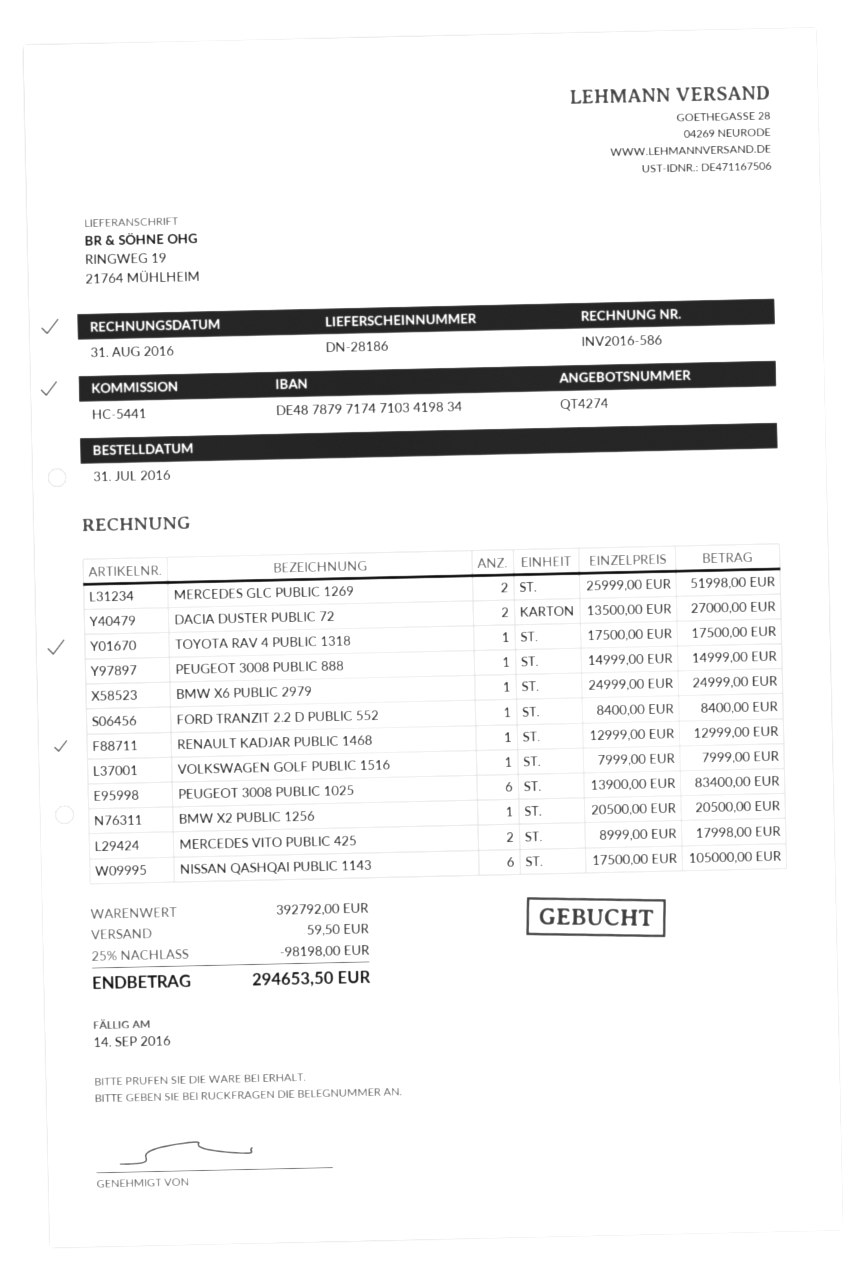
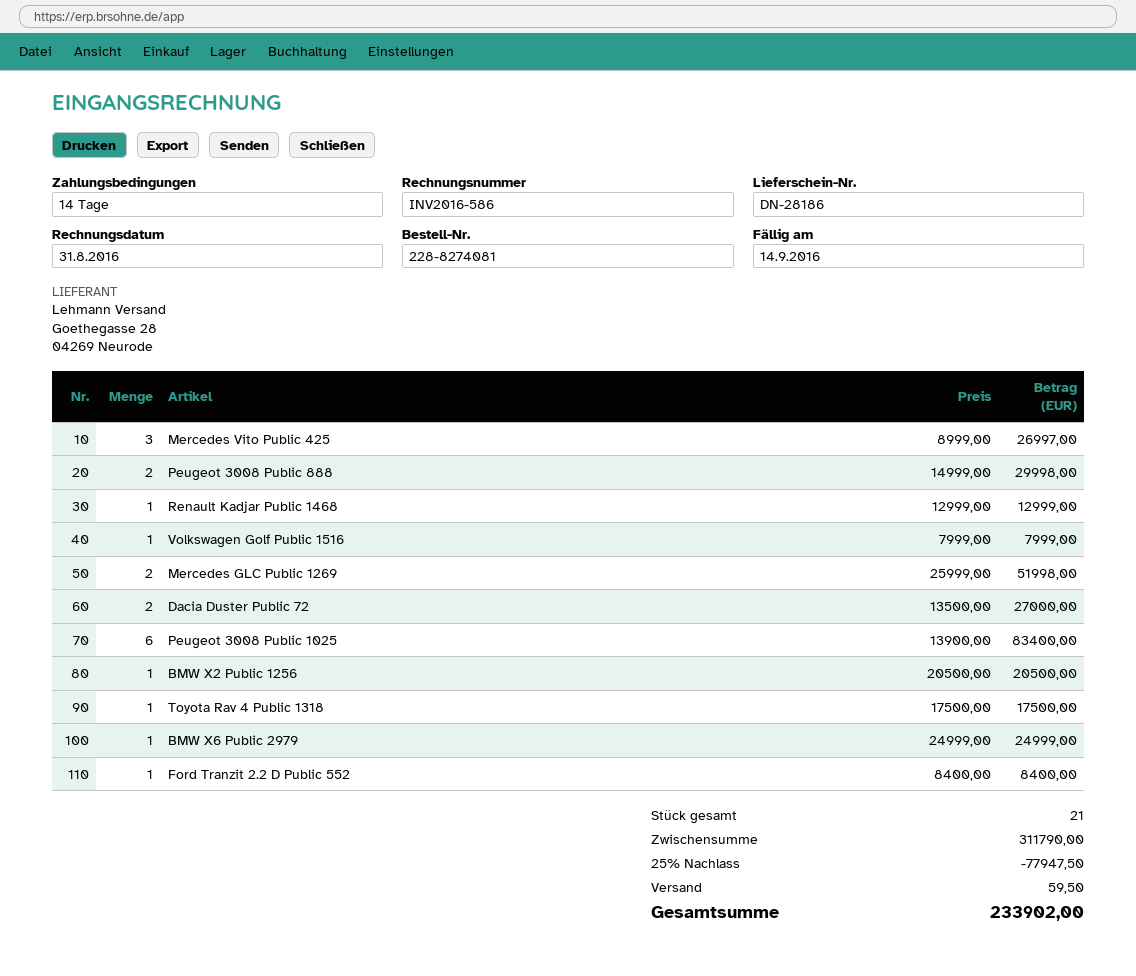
PEUGEOT 3008 PUBLIC 888: 1 x 14999.00 = 14999.00 -> 2 x 14999.00 = 29998.00
MERCEDES VITO PUBLIC 425: 2 x 8999.00 = 17998.00 -> 3 x 8999.00 = 26997.00
NISSAN QASHQAI PUBLIC 1143: 6 x 17500.00 = 105000.00 -> none
subtotal: 392792.00 -> 311790.00
discount: 25% = 98198.00 -> 25% = 77947.50
total: 294653.50 -> 233902.00

